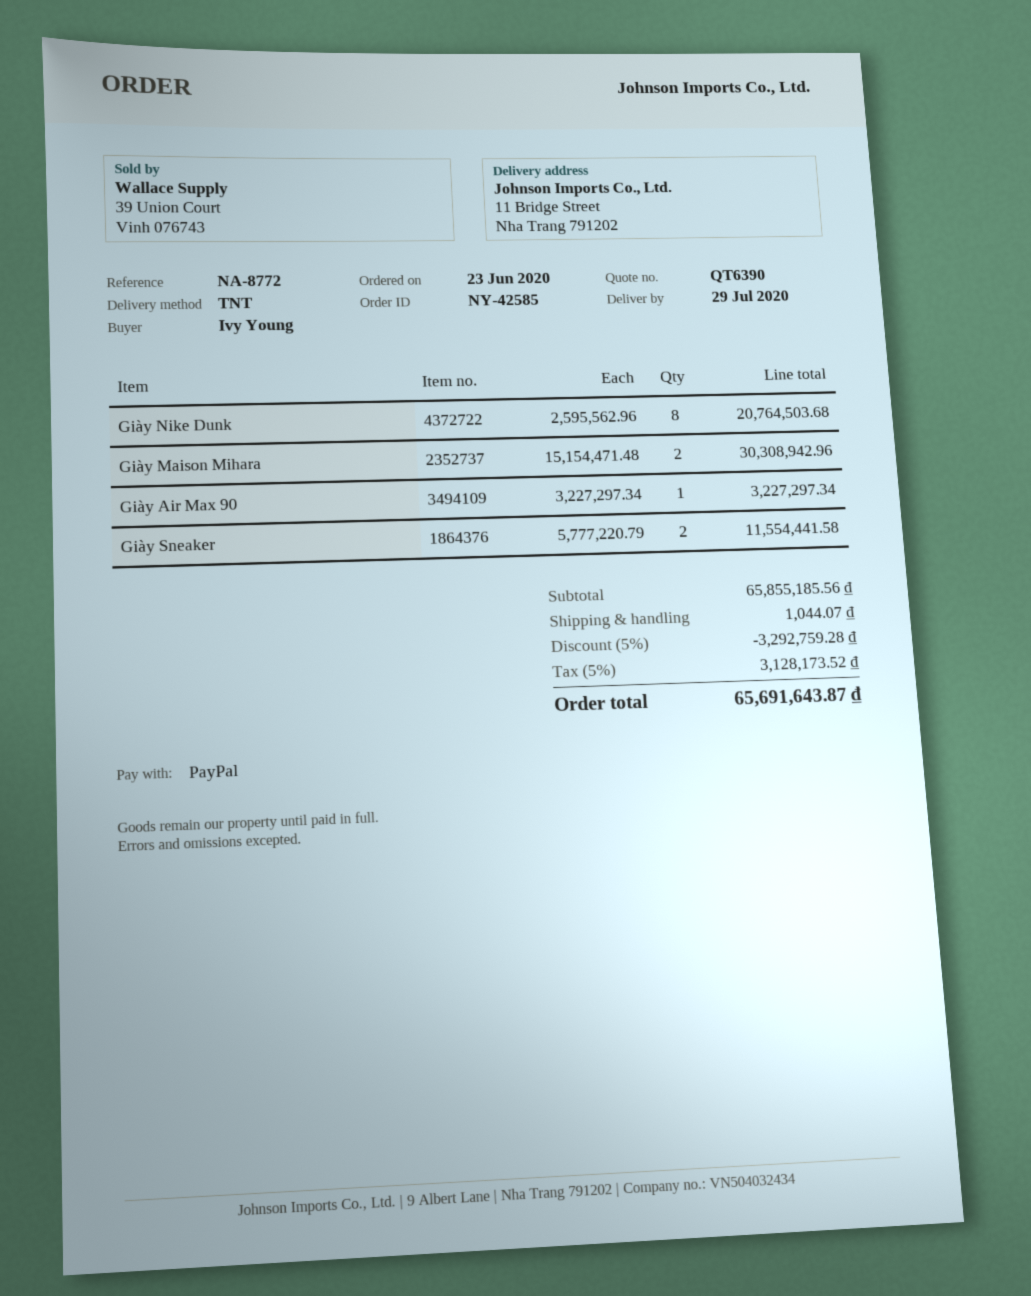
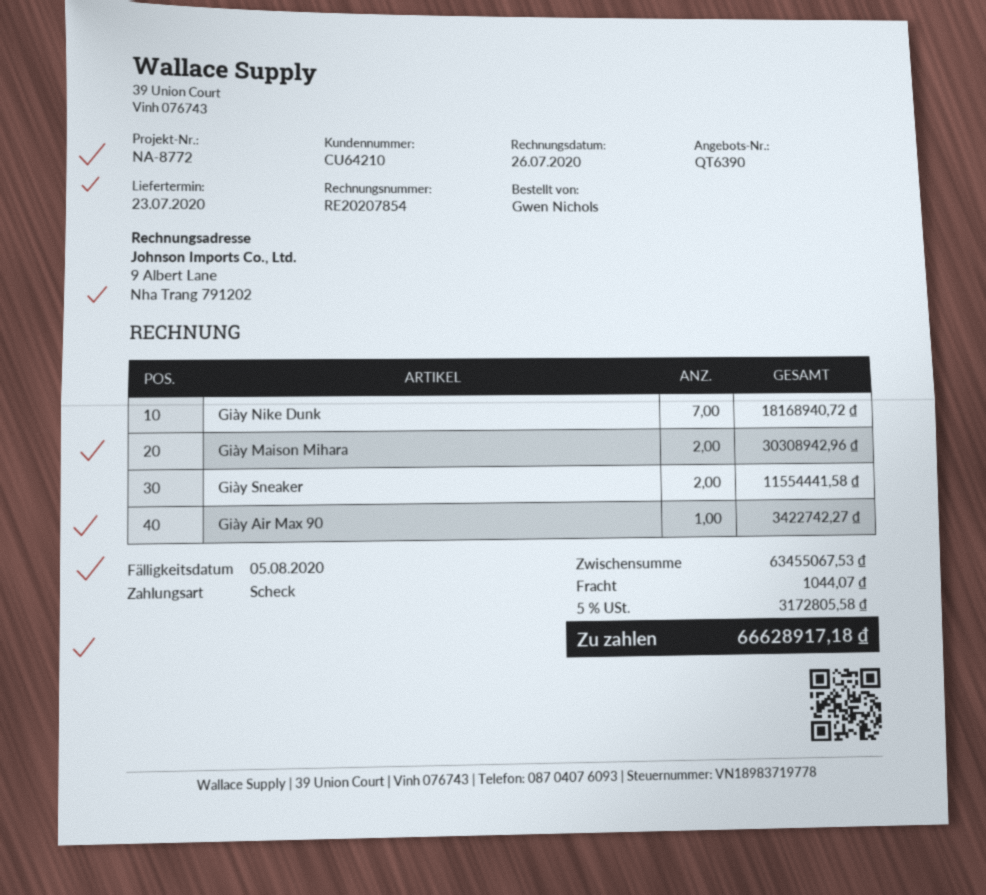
delivery date: 2020-07-29 -> 2020-07-23
ordered by: Ivy Young -> Gwen Nichols
payment method: PayPal -> cheque
Giày Nike Dunk: 8 for 20764503.68 -> 7 for 18168940.72
Giày Air Max 90: 1 for 3227297.34 -> 1 for 3422742.27
subtotal: 65855185.56 -> 63455067.53
discount: 5% = 3292759.28 -> none
tax: 5% = 3128173.52 -> 5% = 3172805.58
total: 65691643.87 -> 66628917.18

